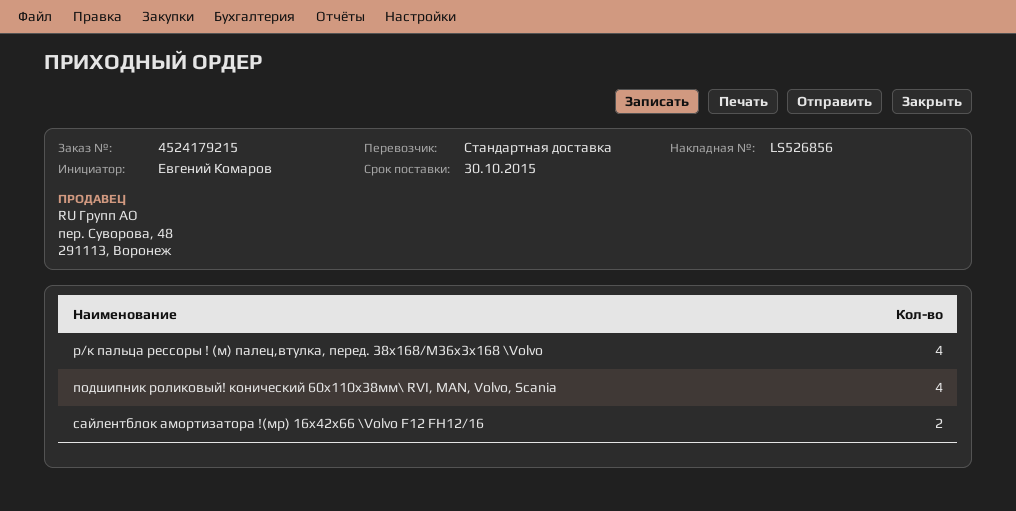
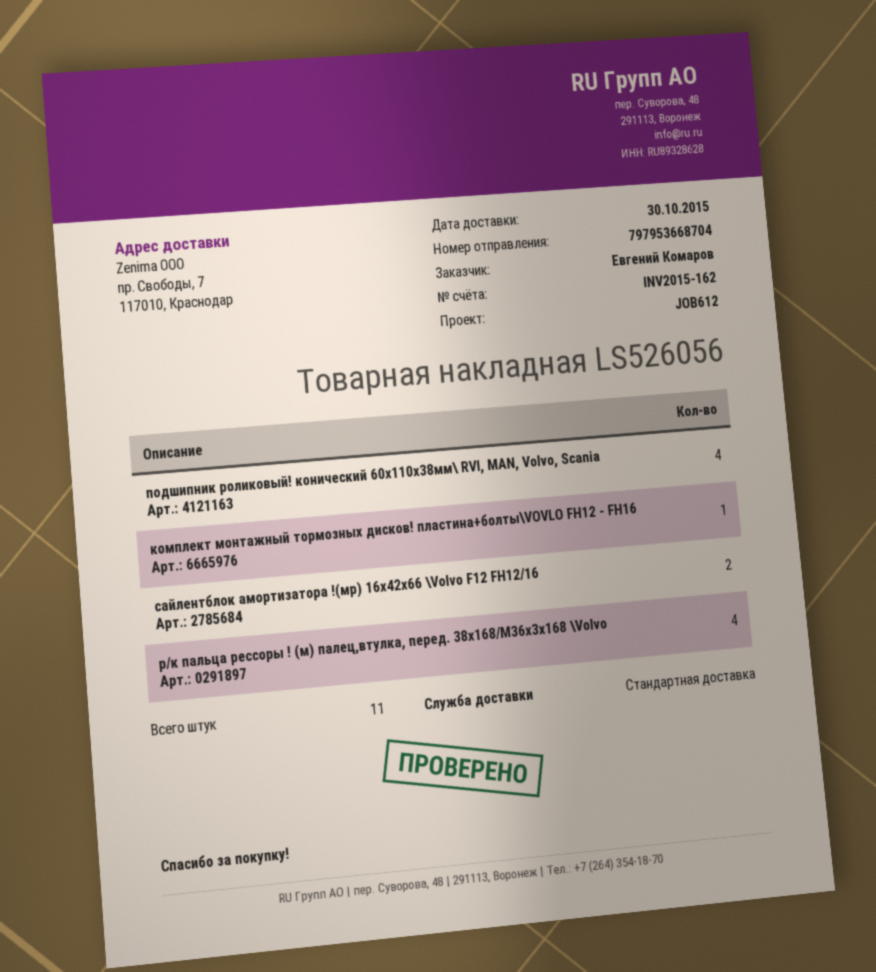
delivery note number: LS526856 -> LS526056
комплект монтажный тормозных дисков! пластина+болты\VOVLO FH12 - FH16: none -> 1

